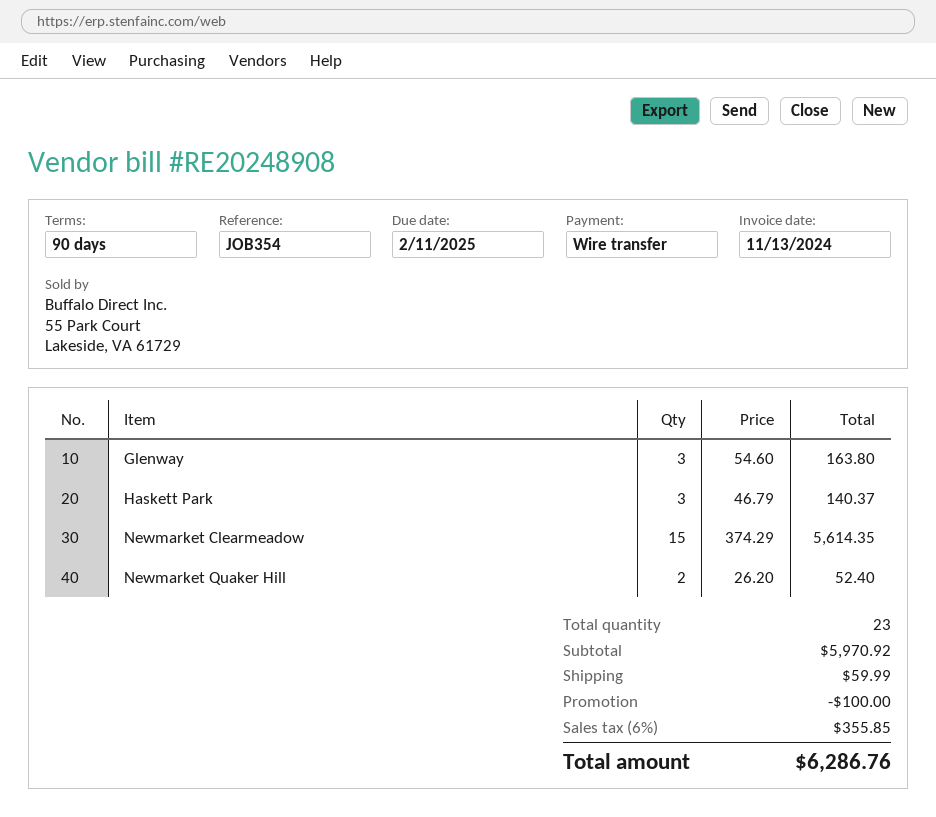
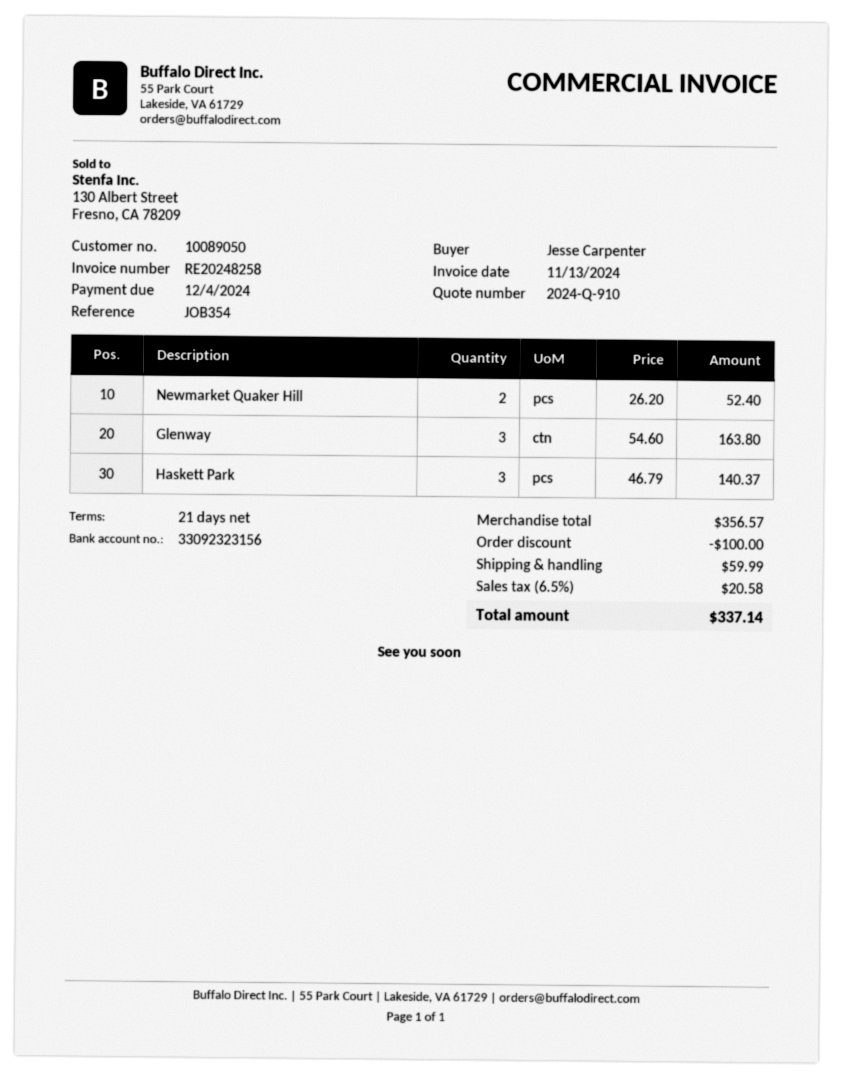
invoice number: RE20248908 -> RE20248258
payment terms: 90 days -> 21 days
due date: 2025-02-11 -> 2024-12-04
Newmarket Clearmeadow: 15 x 374.29 = 5614.35 -> none
subtotal: 5970.92 -> 356.57
tax: 6% = 355.85 -> 6.5% = 20.58
total: 6286.76 -> 337.14

